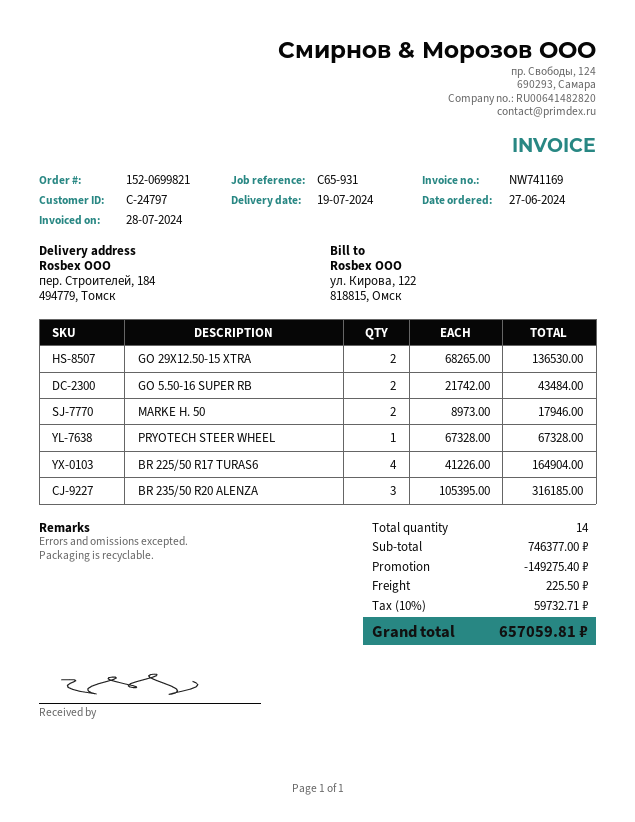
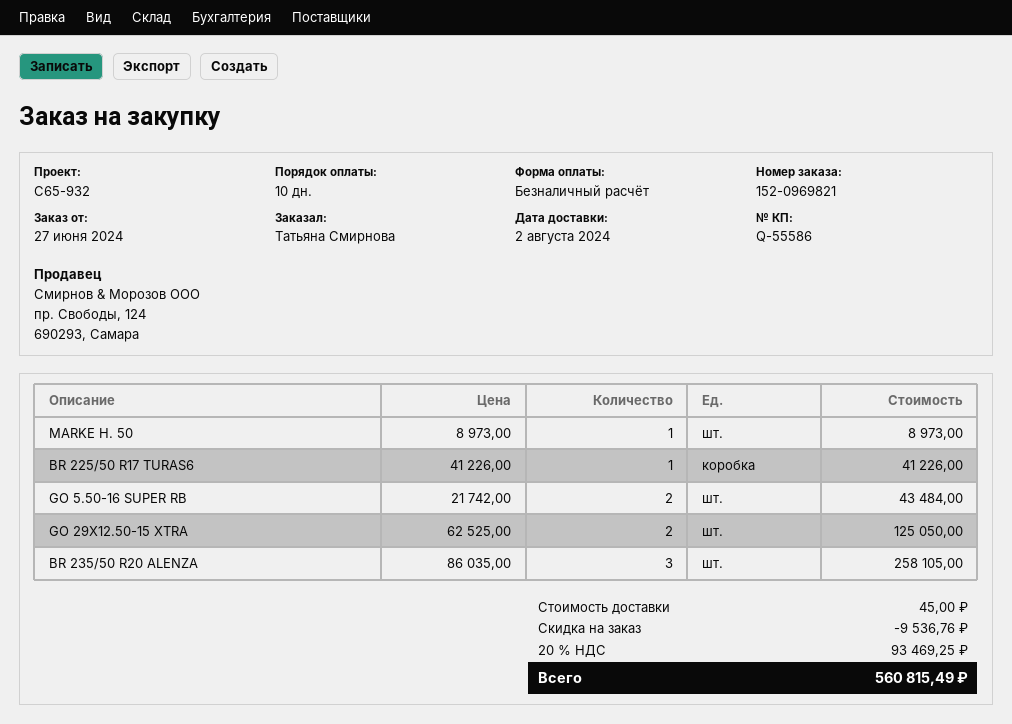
order number: 152-0699821 -> 152-0969821
delivery date: 2024-07-19 -> 2024-08-02
reference: C65-931 -> C65-932
GO 29X12.50-15 XTRA: 2 x 68265.00 = 136530.00 -> 2 x 62525.00 = 125050.00
MARKE H. 50: 2 x 8973.00 = 17946.00 -> 1 x 8973.00 = 8973.00
PRYOTECH STEER WHEEL: 1 x 67328.00 = 67328.00 -> none
BR 225/50 R17 TURAS6: 4 x 41226.00 = 164904.00 -> 1 x 41226.00 = 41226.00
BR 235/50 R20 ALENZA: 3 x 105395.00 = 316185.00 -> 3 x 86035.00 = 258105.00
discount: 149275.40 -> 9536.76
shipping: 225.50 -> 45.00
tax: 10% = 59732.71 -> 20% = 93469.25
total: 657059.81 -> 560815.49

